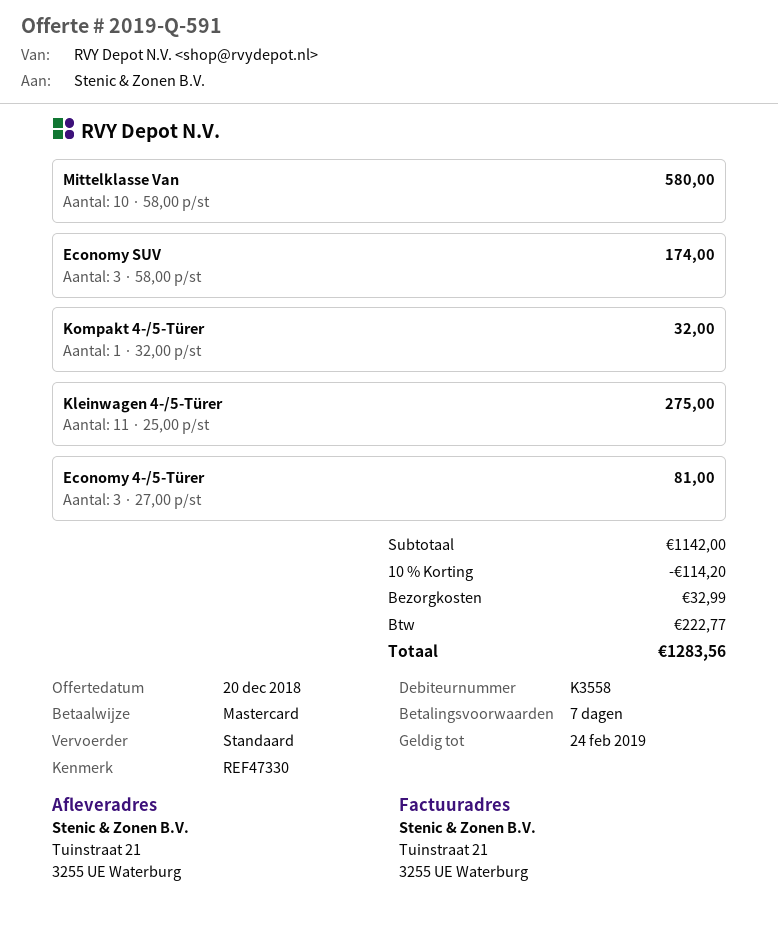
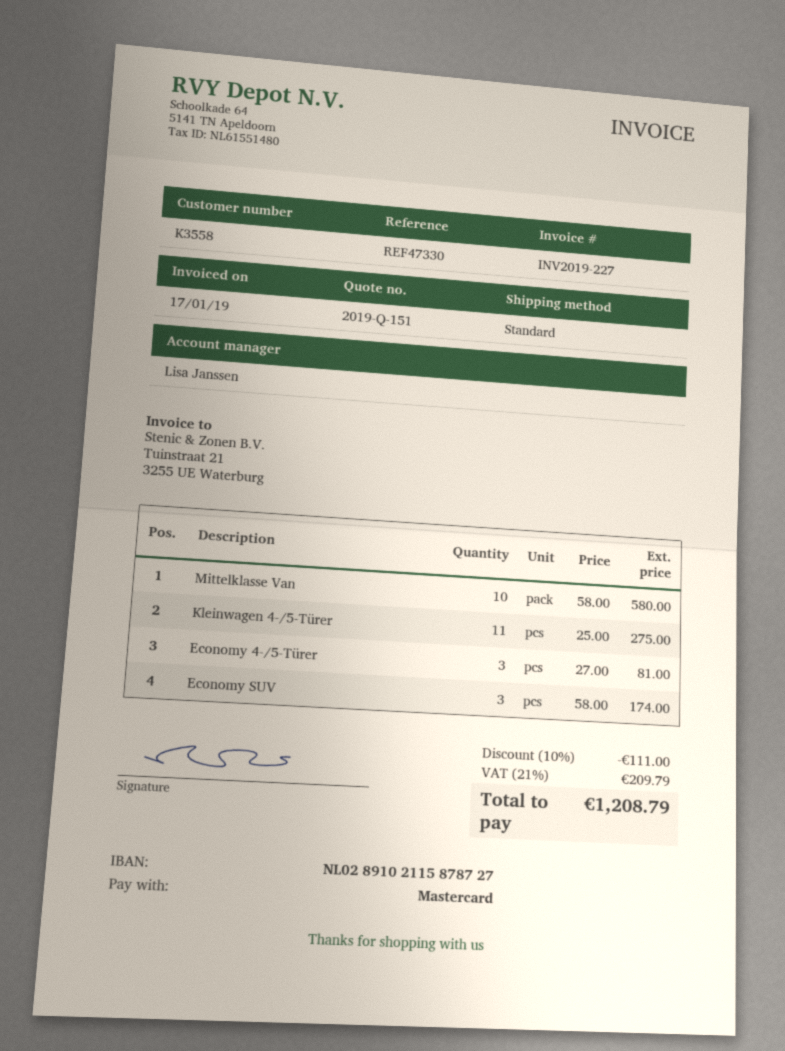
quote number: 2019-Q-591 -> 2019-Q-151
Kompakt 4-/5-Türer: 1 x 32.00 = 32.00 -> none
discount: 10% = 114.20 -> 10% = 111.00
shipping: 32.99 -> none
tax: 222.77 -> 209.79
total: 1283.56 -> 1208.79

